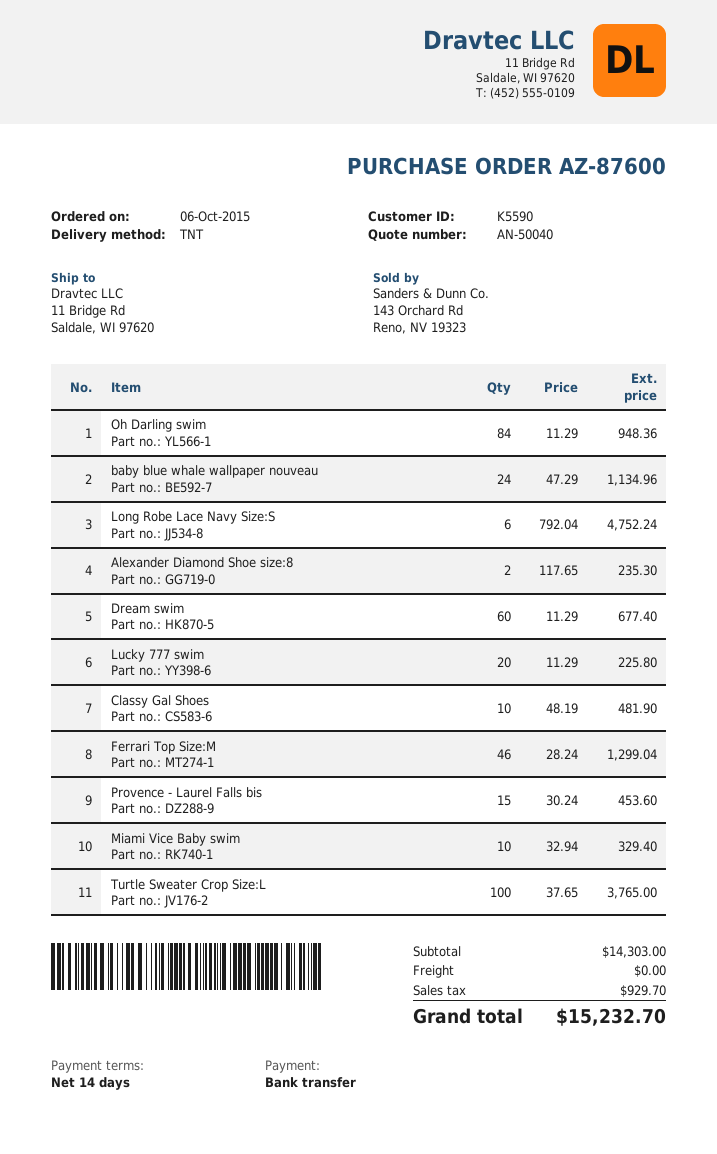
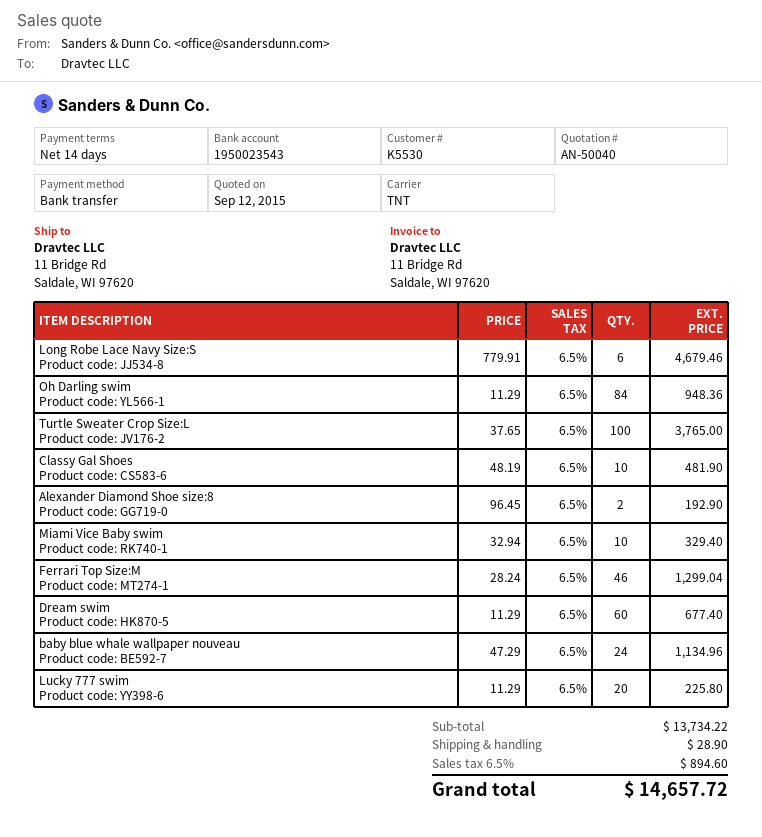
customer number: K5590 -> K5530
Long Robe Lace Navy Size:S: 6 x 792.04 = 4752.24 -> 6 x 779.91 = 4679.46
Alexander Diamond Shoe size:8: 2 x 117.65 = 235.30 -> 2 x 96.45 = 192.90
Provence - Laurel Falls bis: 15 x 30.24 = 453.60 -> none
subtotal: 14303.00 -> 13734.22
shipping: 0.00 -> 28.90
tax: 929.70 -> 894.60
total: 15232.70 -> 14657.72

